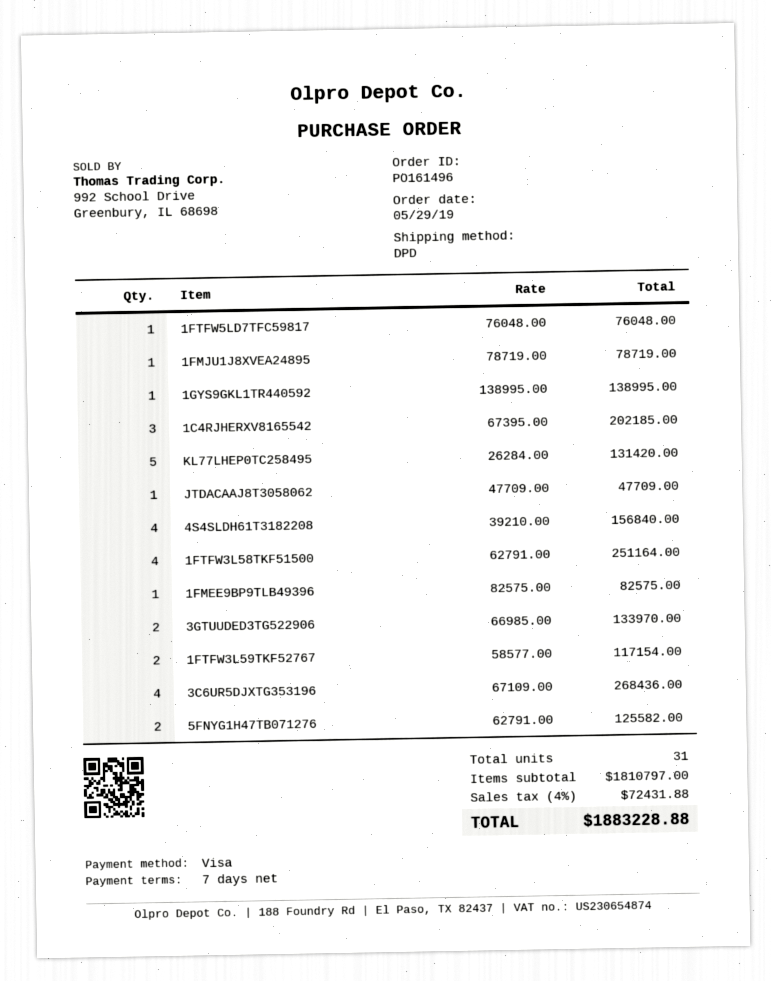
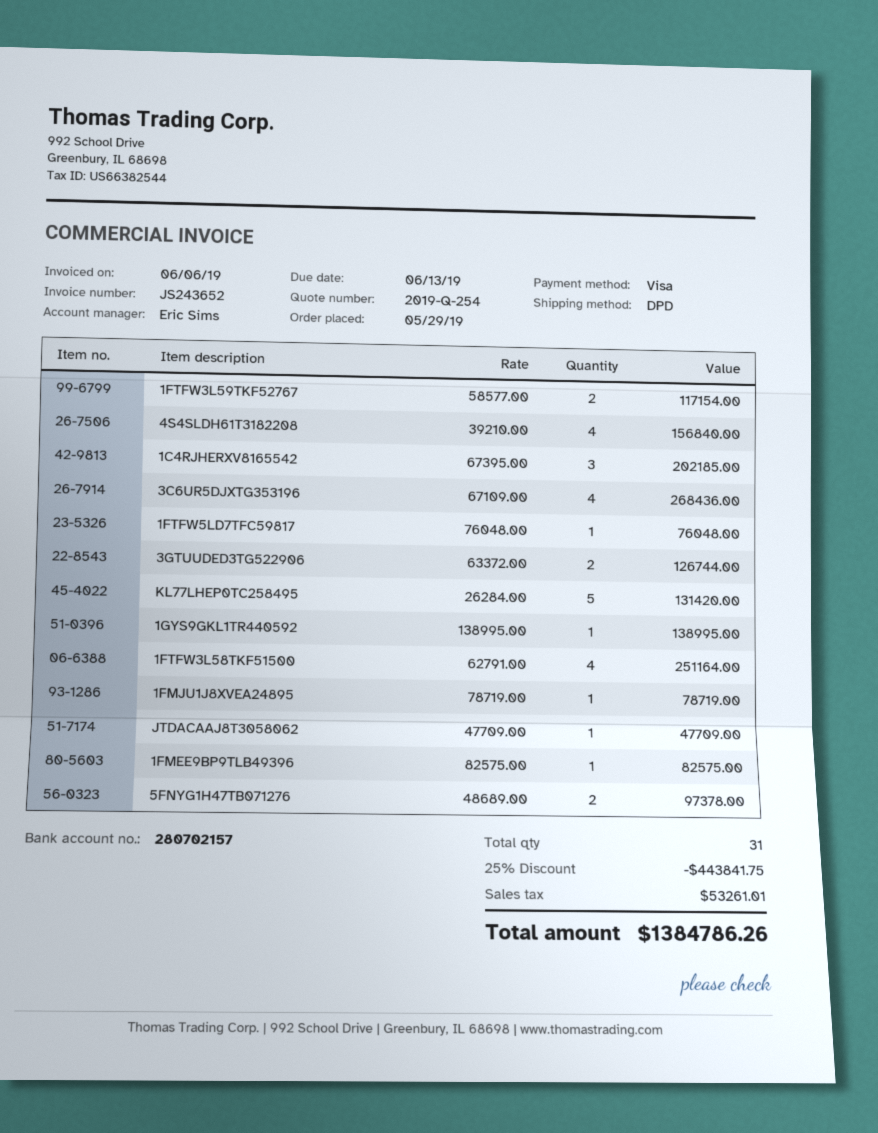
3GTUUDED3TG522906: 2 x 66985.00 = 133970.00 -> 2 x 63372.00 = 126744.00
5FNYG1H47TB071276: 2 x 62791.00 = 125582.00 -> 2 x 48689.00 = 97378.00
discount: none -> 25% = 443841.75
tax: 72431.88 -> 53261.01
total: 1883228.88 -> 1384786.26

